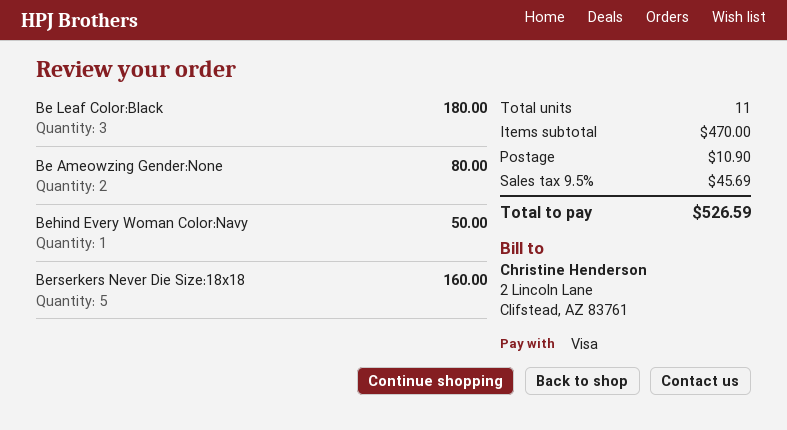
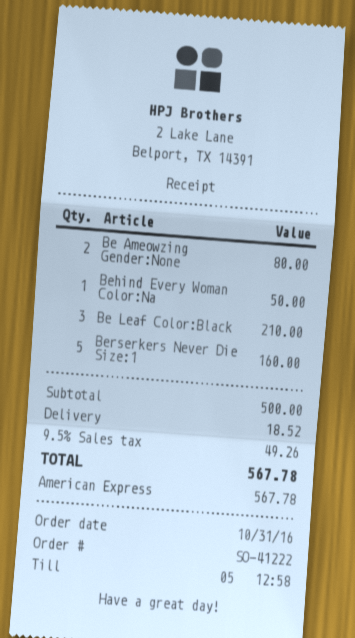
payment method: Visa -> American Express
Be Leaf Color:Black: 3 for 180.00 -> 3 for 210.00
subtotal: 470.00 -> 500.00
shipping: 10.90 -> 18.52
tax: 9.5% = 45.69 -> 9.5% = 49.26
total: 526.59 -> 567.78

